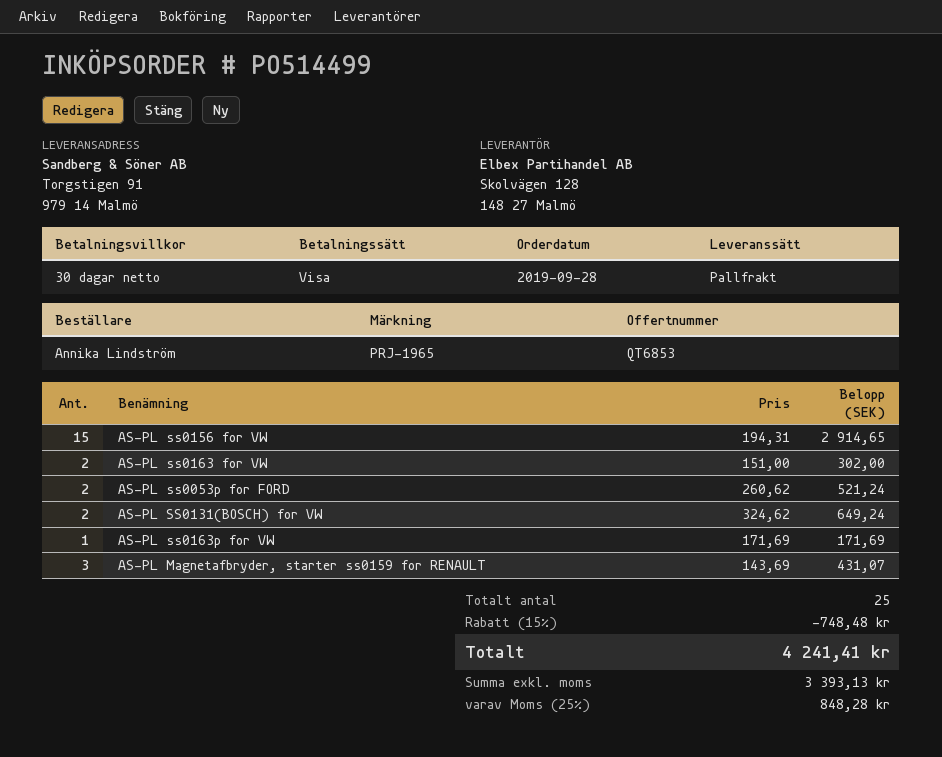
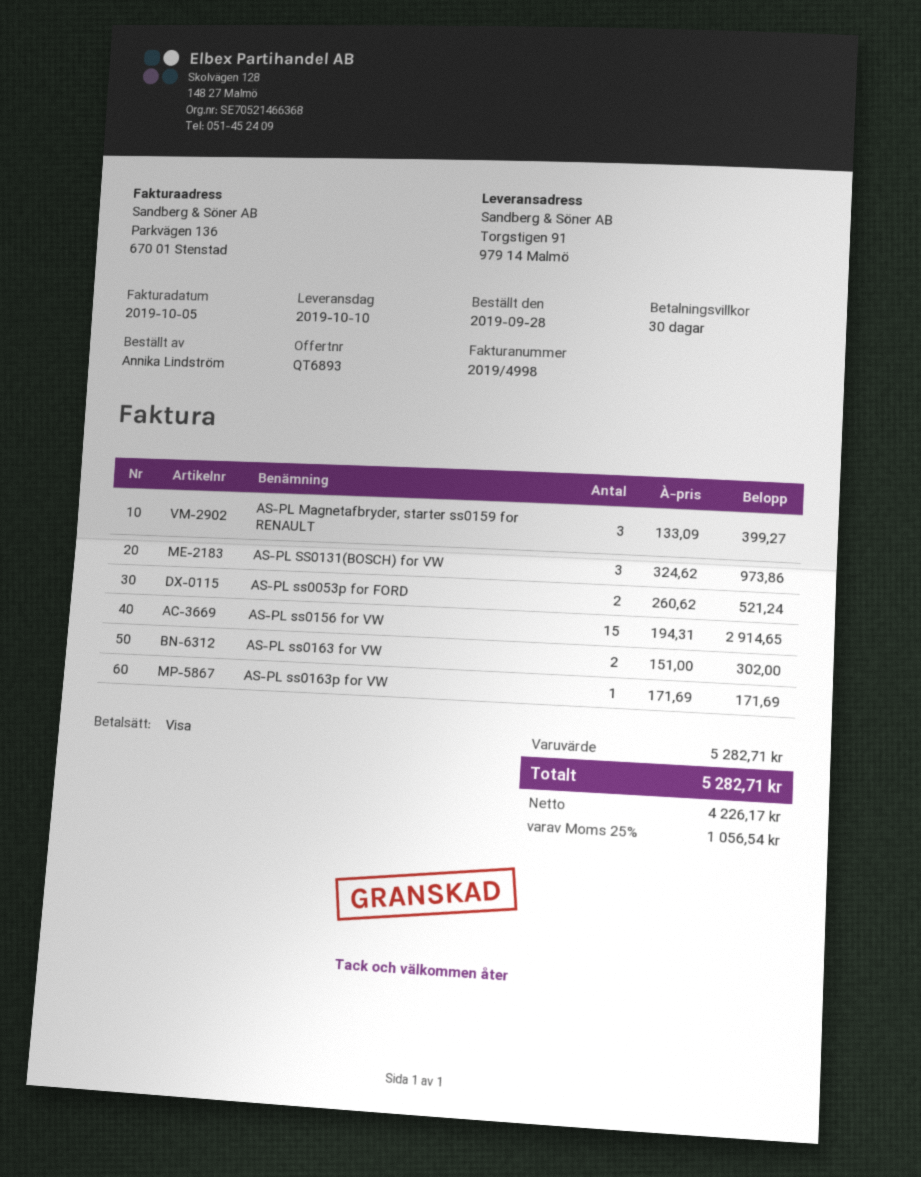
quote number: QT6853 -> QT6893
AS-PL SS0131(BOSCH) for VW: 2 x 324.62 = 649.24 -> 3 x 324.62 = 973.86
AS-PL Magnetafbryder, starter ss0159 for RENAULT: 3 x 143.69 = 431.07 -> 3 x 133.09 = 399.27
discount: 15% = 748.48 -> none
net: 3393.13 -> 4226.17
tax: 25% = 848.28 -> 25% = 1056.54
total: 4241.41 -> 5282.71

